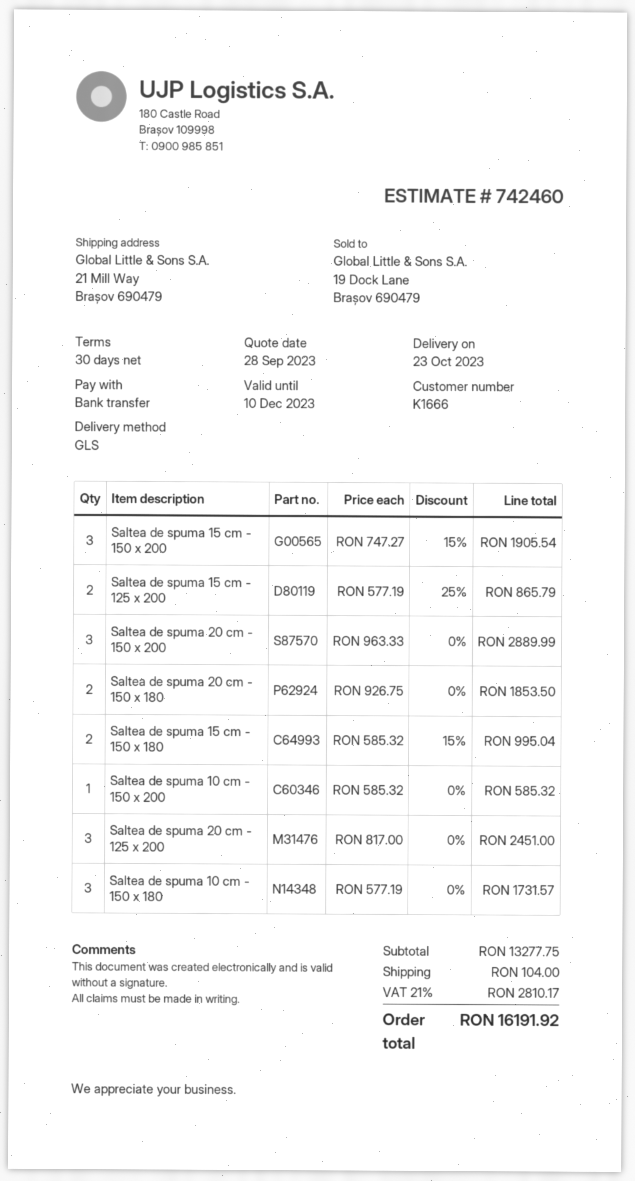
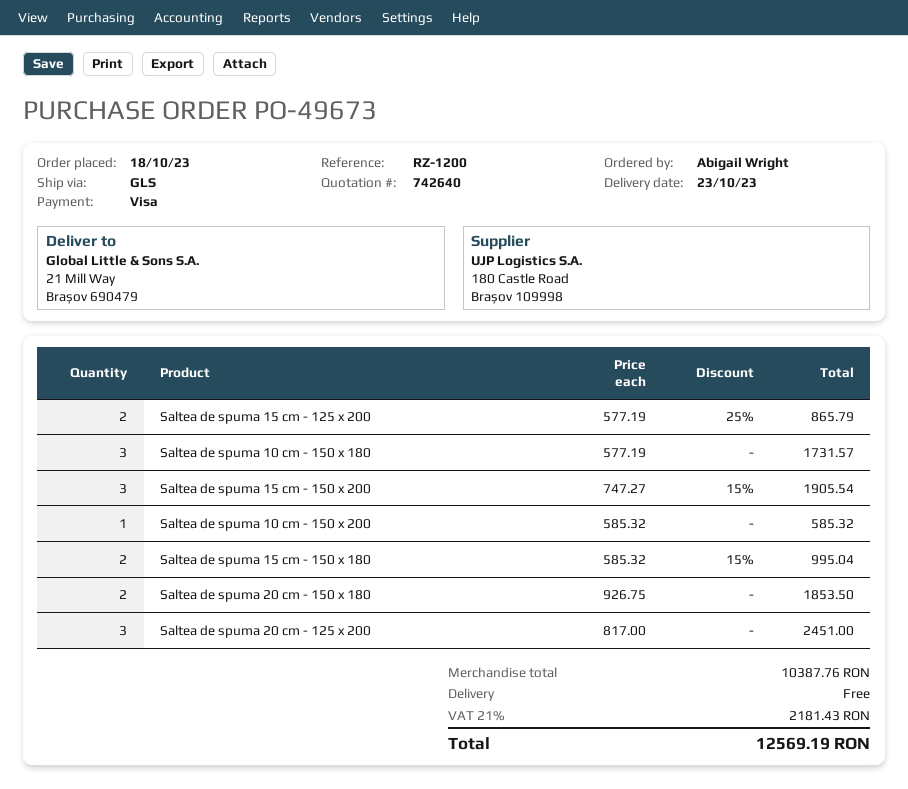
quote number: 742460 -> 742640
payment method: bank transfer -> Visa
Saltea de spuma 20 cm - 150 x 200: 3 x 963.33 = 2889.99 -> none
subtotal: 13277.75 -> 10387.76
shipping: 104.00 -> 0.00
tax: 21% = 2810.17 -> 21% = 2181.43
total: 16191.92 -> 12569.19

